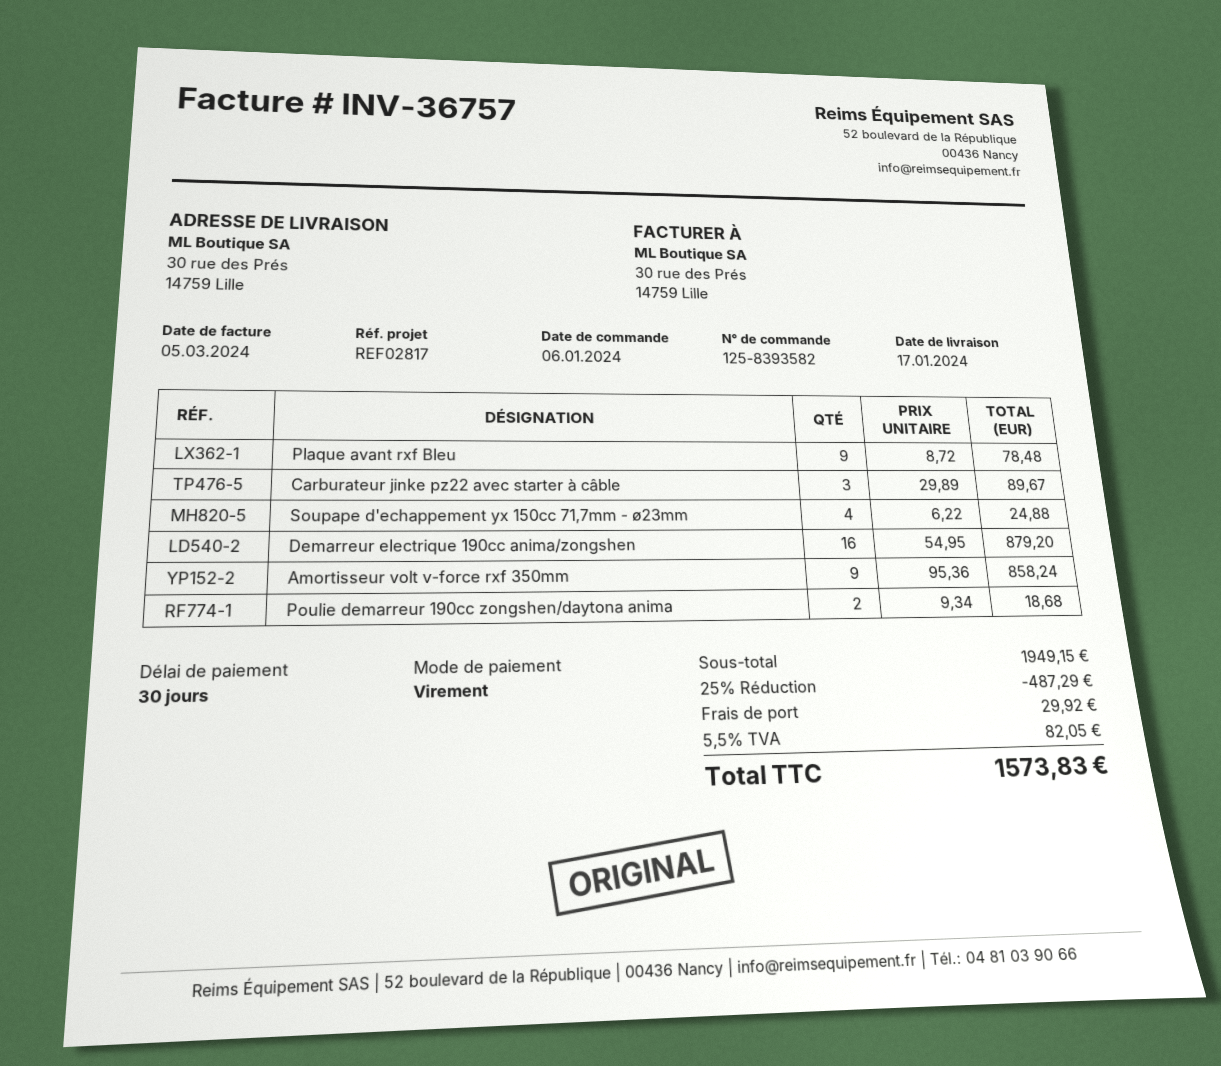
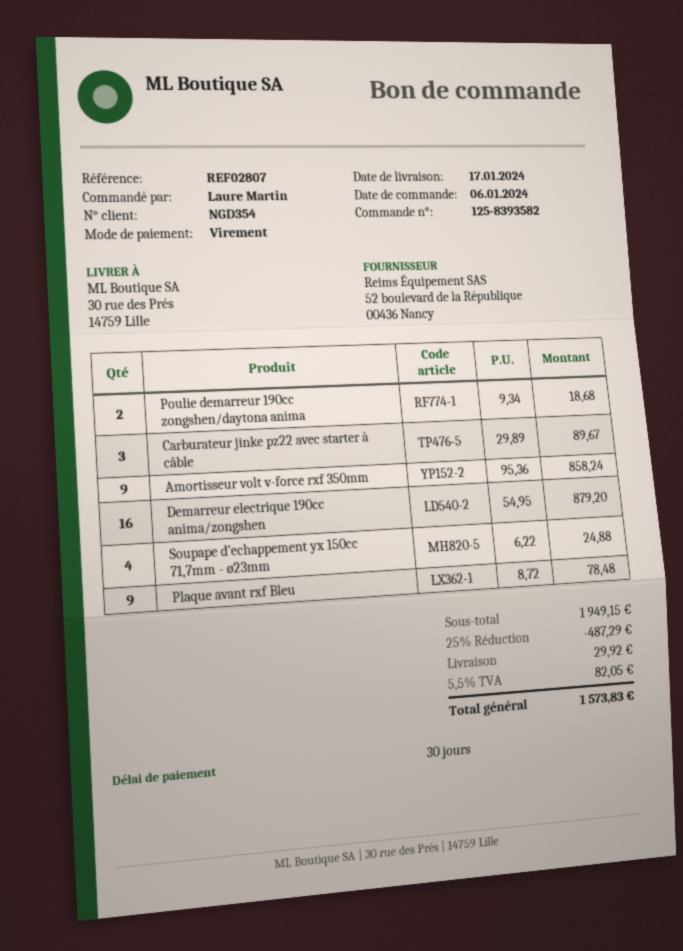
reference: REF02817 -> REF02807

